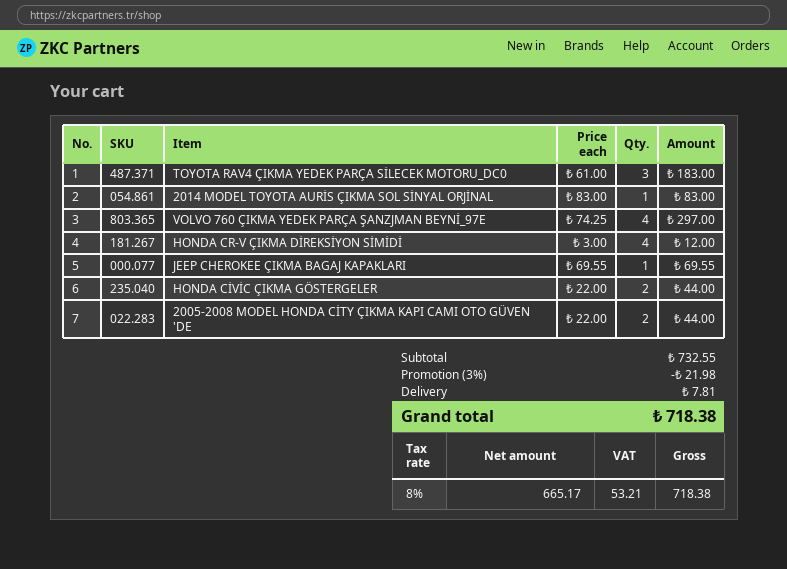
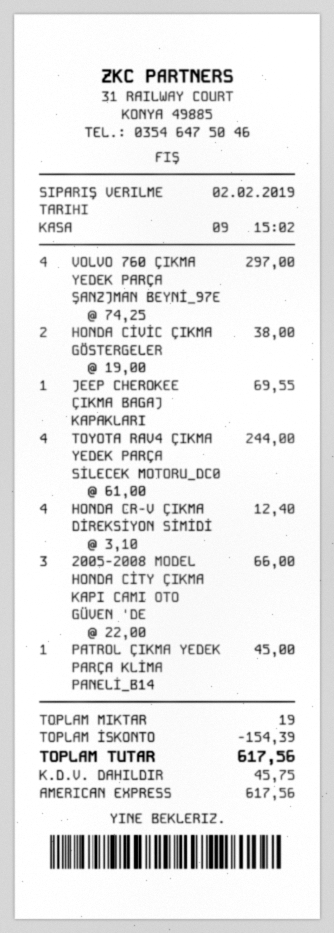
TOYOTA RAV4 ÇIKMA YEDEK PARÇA SİLECEK MOTORU_DC0: 3 x 61.00 = 183.00 -> 4 x 61.00 = 244.00
2014 MODEL TOYOTA AURİS ÇIKMA SOL SİNYAL ORJİNAL: 1 x 83.00 = 83.00 -> none
HONDA CR-V ÇIKMA DİREKSİYON SİMİDİ: 4 x 3.00 = 12.00 -> 4 x 3.10 = 12.40
HONDA CİVİC ÇIKMA GÖSTERGELER: 2 x 22.00 = 44.00 -> 2 x 19.00 = 38.00
2005-2008 MODEL HONDA CİTY ÇIKMA KAPI CAMI OTO GÜVEN 'DE: 2 x 22.00 = 44.00 -> 3 x 22.00 = 66.00
PATROL ÇIKMA YEDEK PARÇA KLİMA PANELİ_B14: none -> 1 x 45.00 = 45.00
discount: 21.98 -> 154.39
shipping: 7.81 -> none
tax: 53.21 -> 45.75
total: 718.38 -> 617.56

